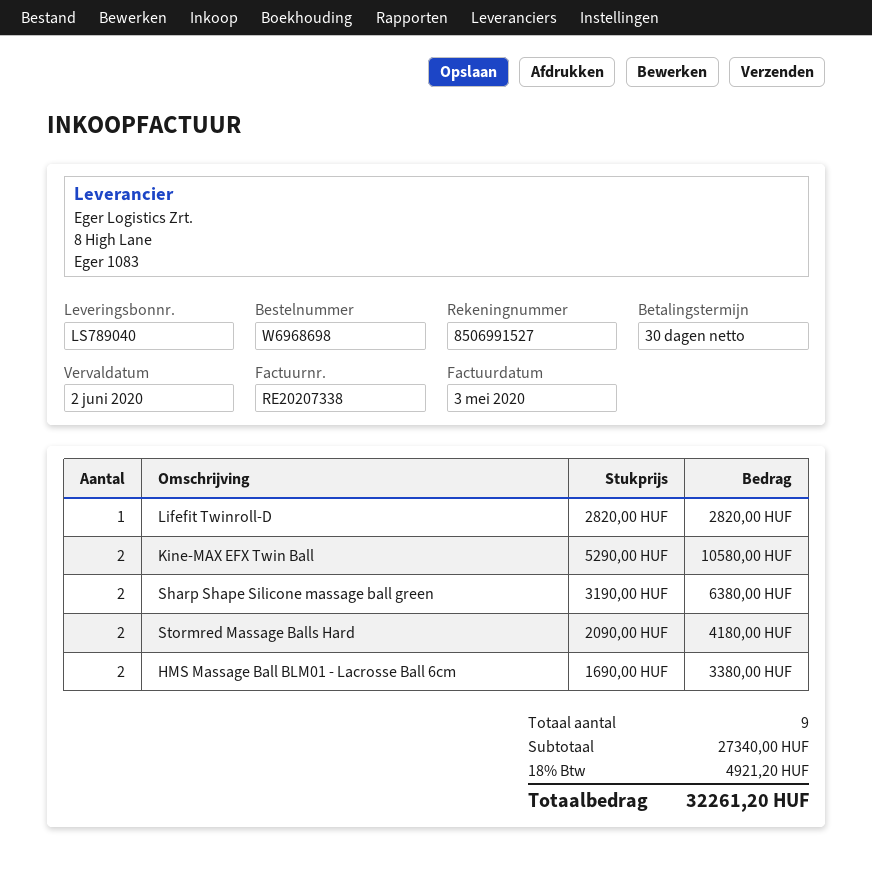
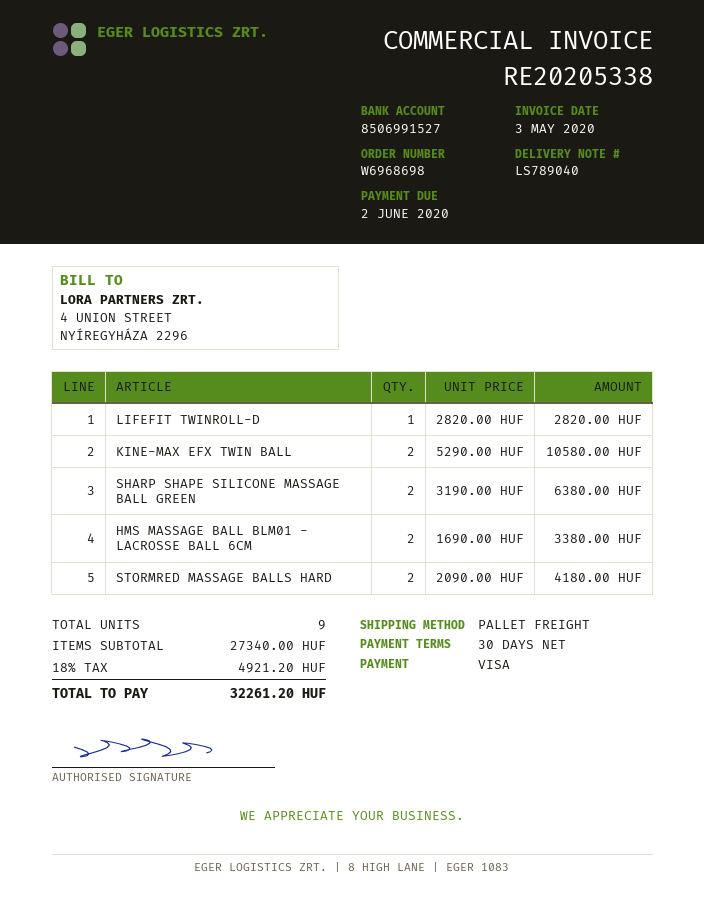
invoice number: RE20207338 -> RE20205338

